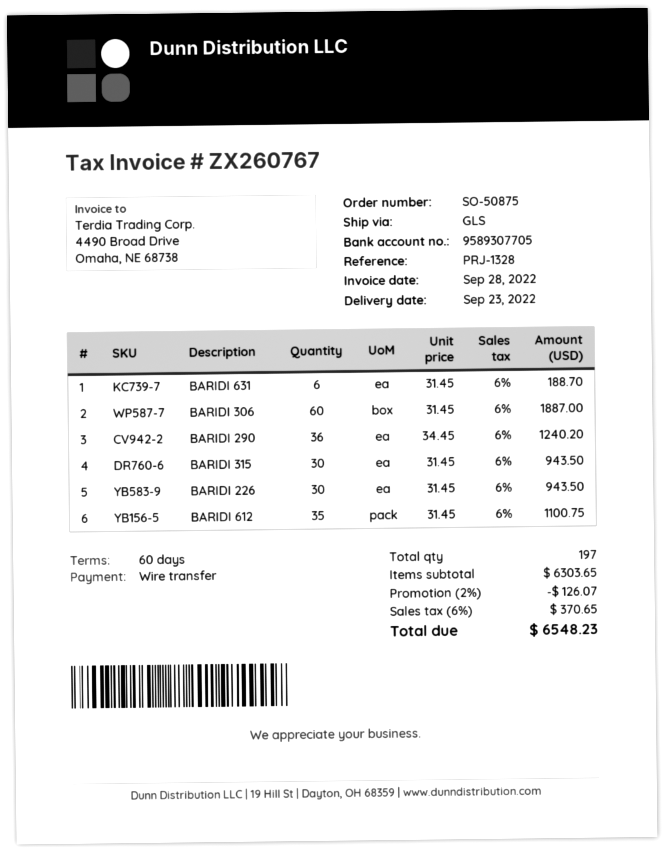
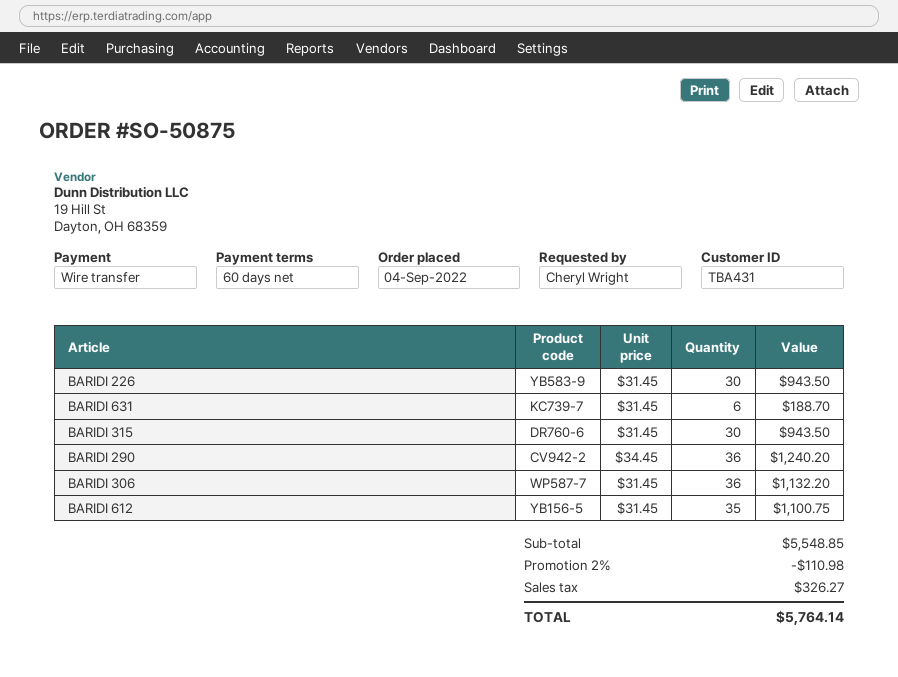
BARIDI 306: 60 x 31.45 = 1887.00 -> 36 x 31.45 = 1132.20
subtotal: 6303.65 -> 5548.85
discount: 2% = 126.07 -> 2% = 110.98
tax: 370.65 -> 326.27
total: 6548.23 -> 5764.14

